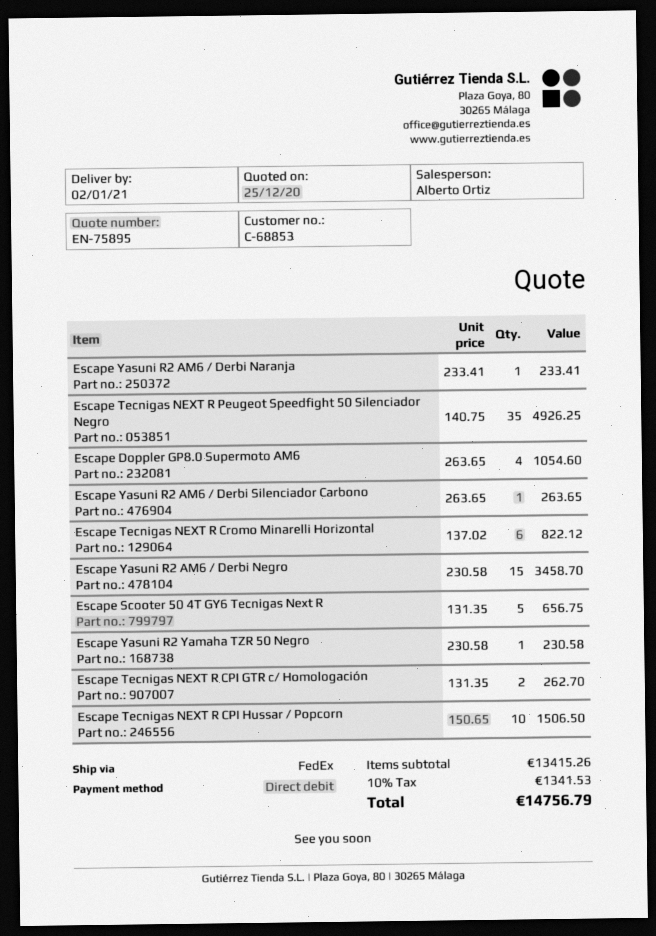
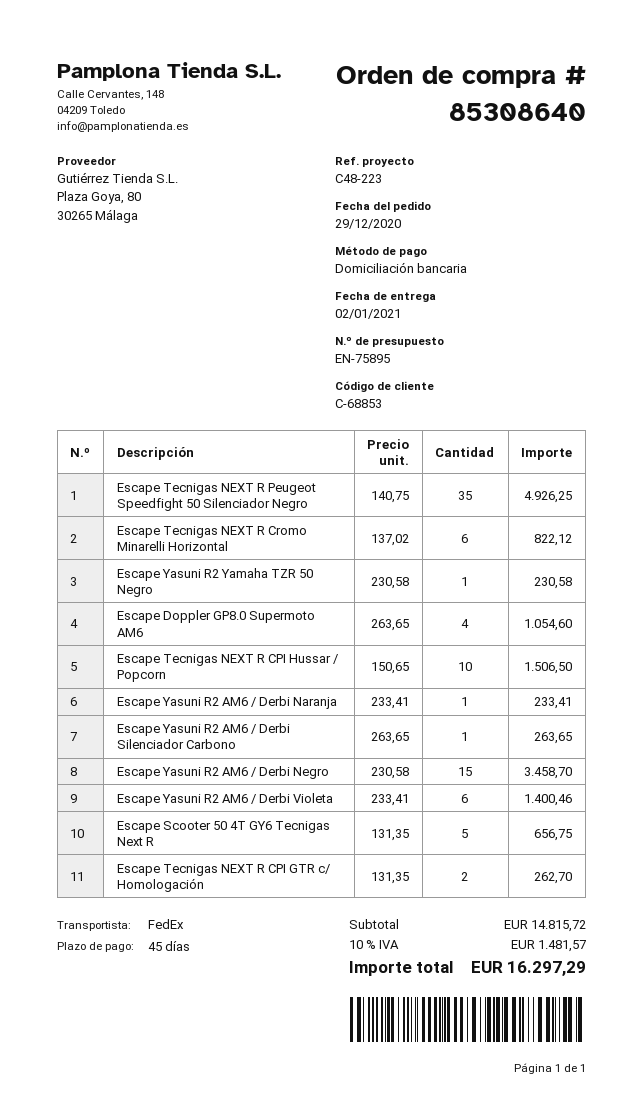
Escape Yasuni R2 AM6 / Derbi Violeta: none -> 6 x 233.41 = 1400.46
subtotal: 13415.26 -> 14815.72
tax: 10% = 1341.53 -> 10% = 1481.57
total: 14756.79 -> 16297.29

